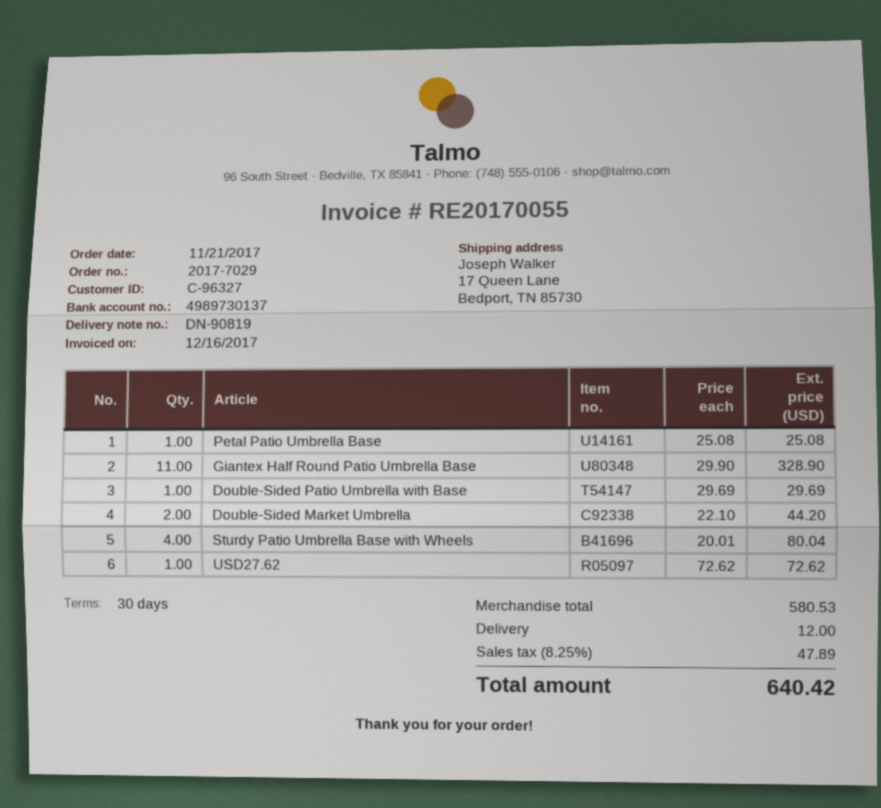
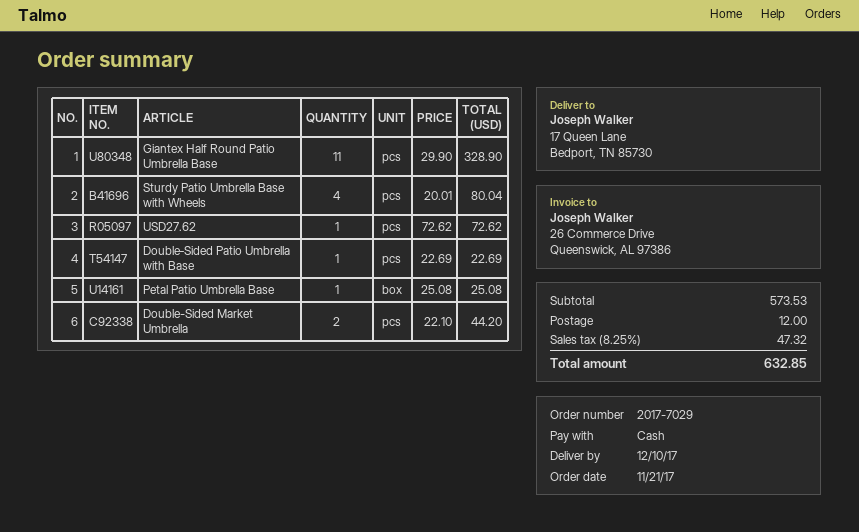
Double‑Sided Patio Umbrella with Base: 1 x 29.69 = 29.69 -> 1 x 22.69 = 22.69
subtotal: 580.53 -> 573.53
tax: 8.25% = 47.89 -> 8.25% = 47.32
total: 640.42 -> 632.85

